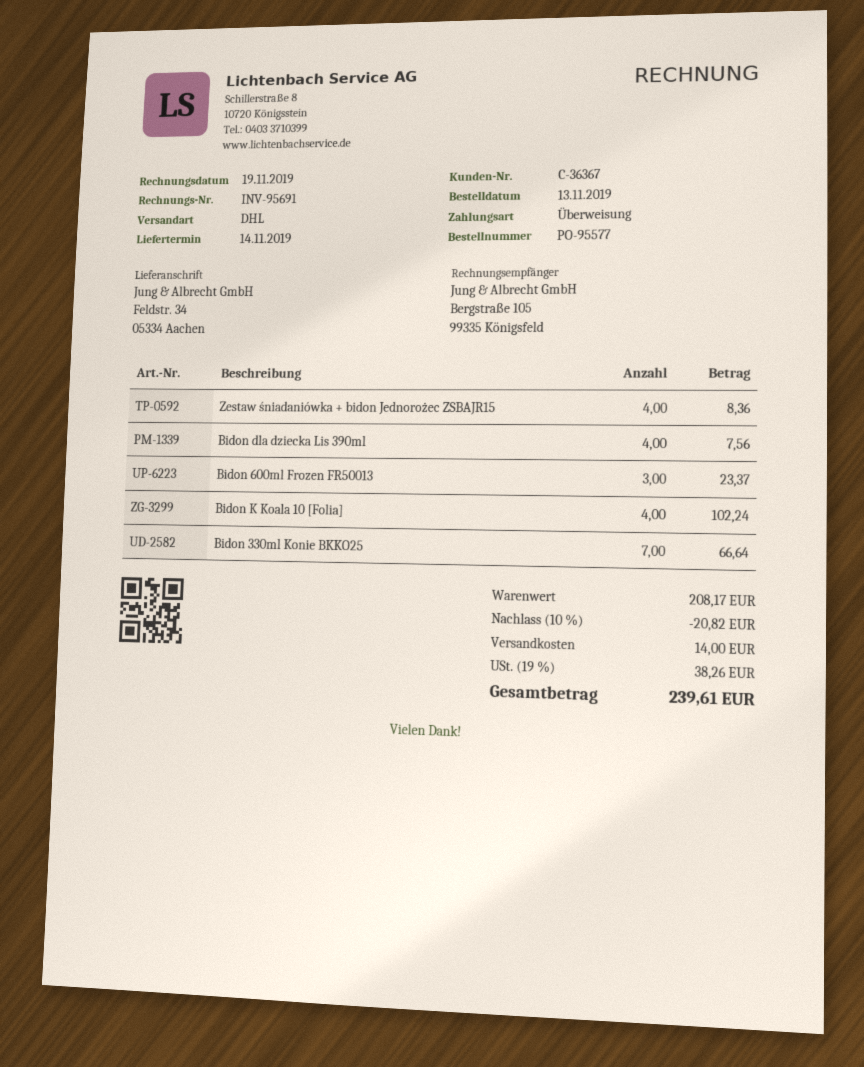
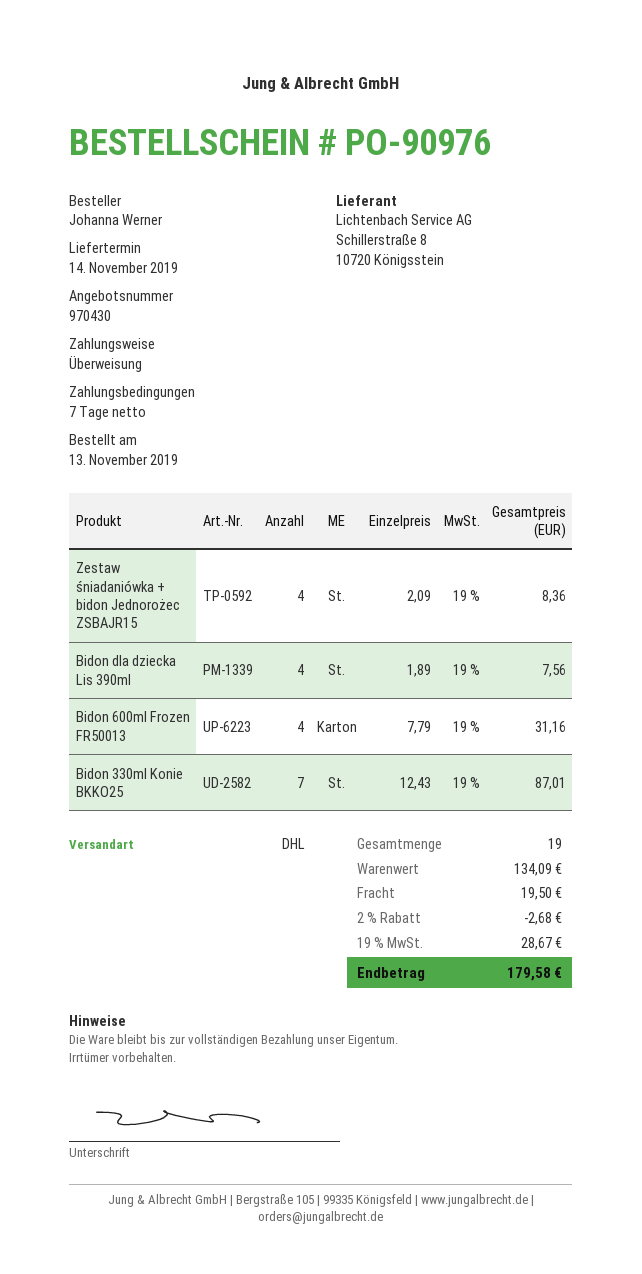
order number: PO-95577 -> PO-90976
Bidon 600ml Frozen FR50013: 3 for 23.37 -> 4 for 31.16
Bidon K Koala 10 [Folia]: 4 for 102.24 -> none
Bidon 330ml Konie BKKO25: 7 for 66.64 -> 7 for 87.01
subtotal: 208.17 -> 134.09
discount: 10% = 20.82 -> 2% = 2.68
shipping: 14.00 -> 19.50
tax: 19% = 38.26 -> 19% = 28.67
total: 239.61 -> 179.58

